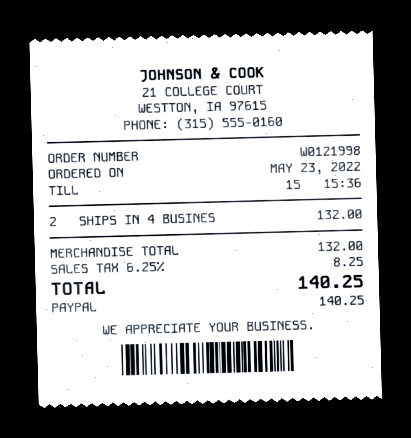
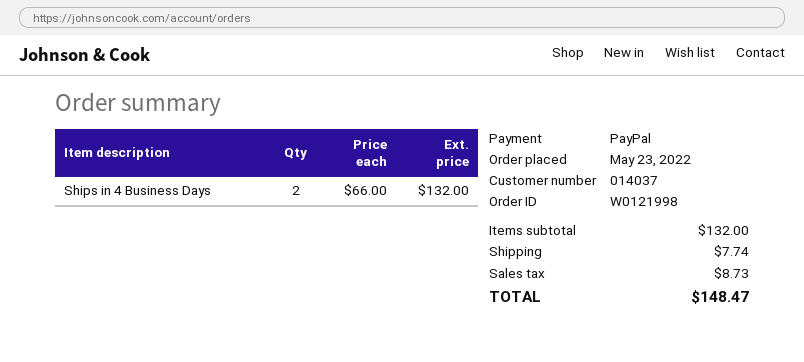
shipping: none -> 7.74
tax: 8.25 -> 8.73
total: 140.25 -> 148.47

